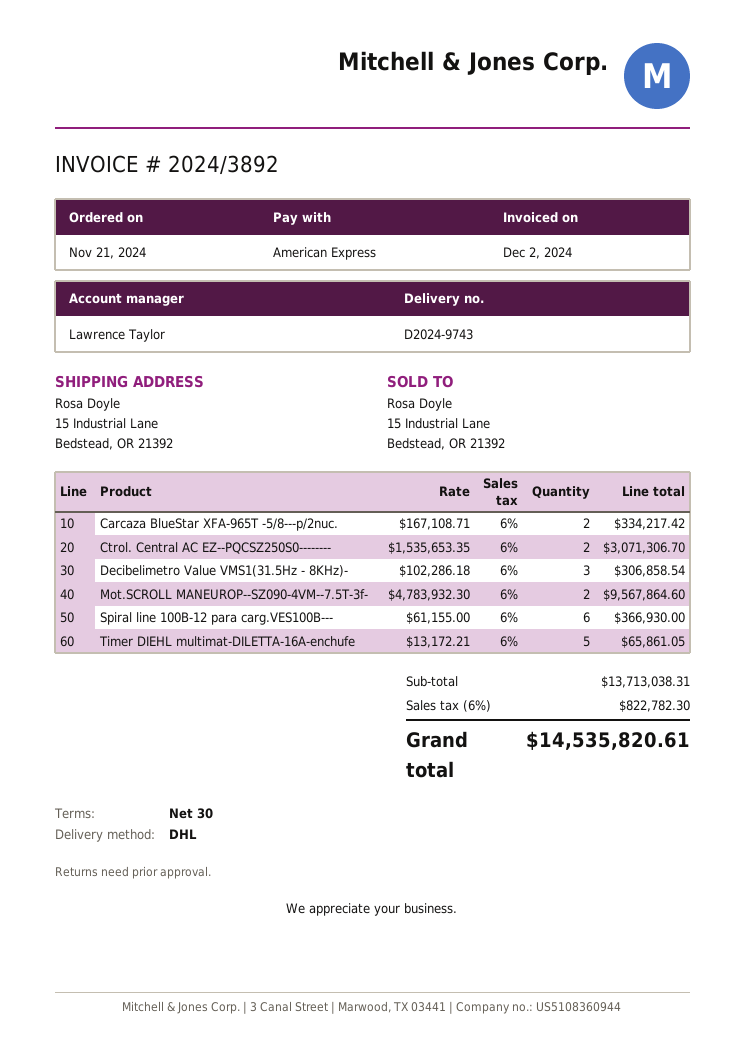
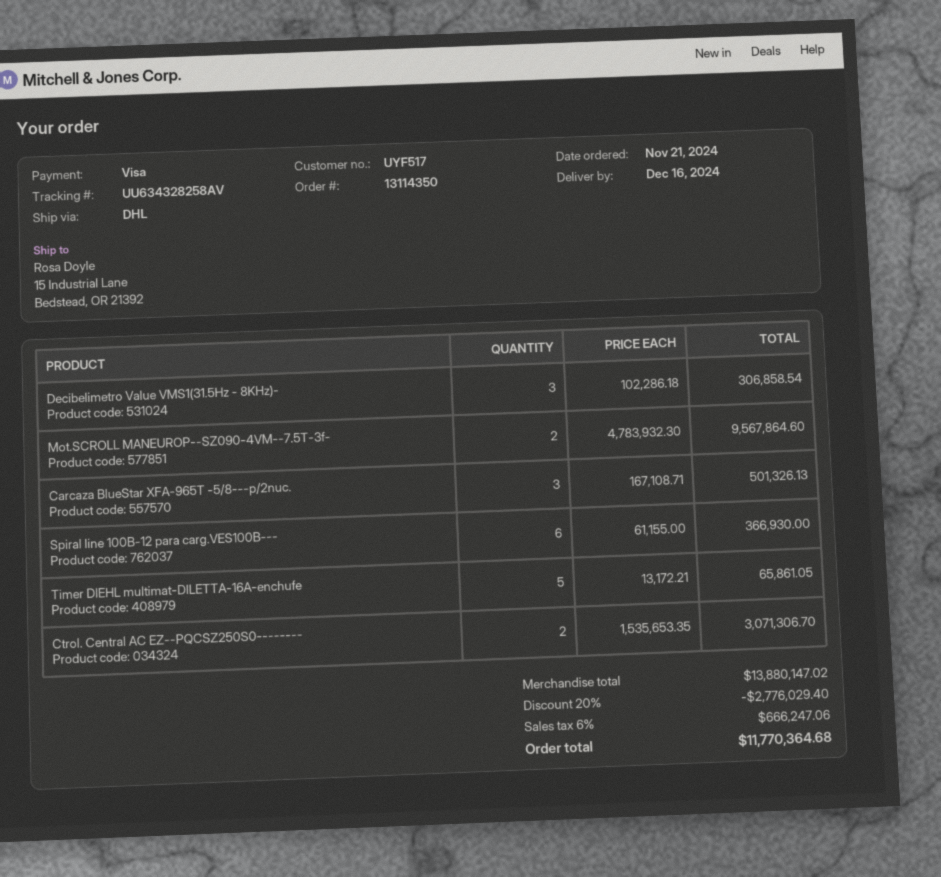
payment method: American Express -> Visa
Carcaza BlueStar XFA-965T -5/8---p/2nuc.: 2 x 167108.71 = 334217.42 -> 3 x 167108.71 = 501326.13
subtotal: 13713038.31 -> 13880147.02
discount: none -> 20% = 2776029.40
tax: 6% = 822782.30 -> 6% = 666247.06
total: 14535820.61 -> 11770364.68

